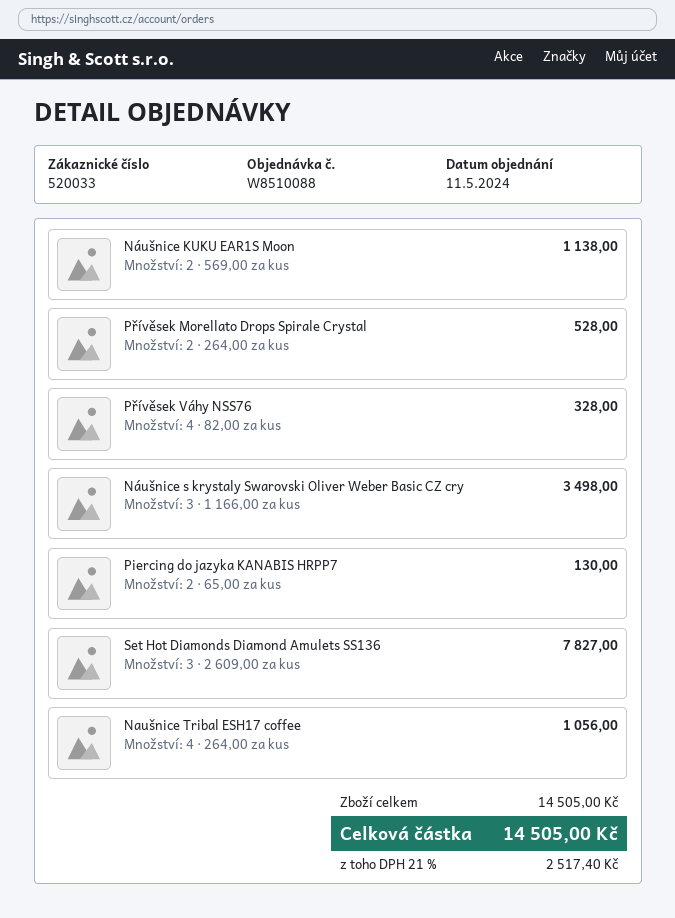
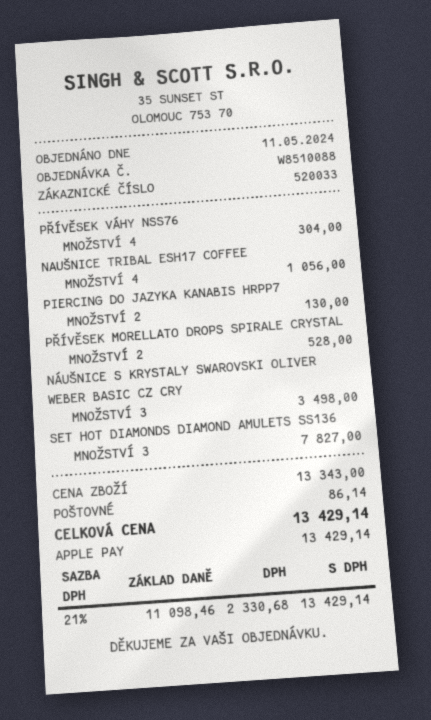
Náušnice KUKU EAR1S Moon: 2 for 1138.00 -> none
Přívěsek Váhy NSS76: 4 for 328.00 -> 4 for 304.00
subtotal: 14505.00 -> 13343.00
shipping: none -> 86.14
tax: 21% = 2517.40 -> 21% = 2330.68
total: 14505.00 -> 13429.14

